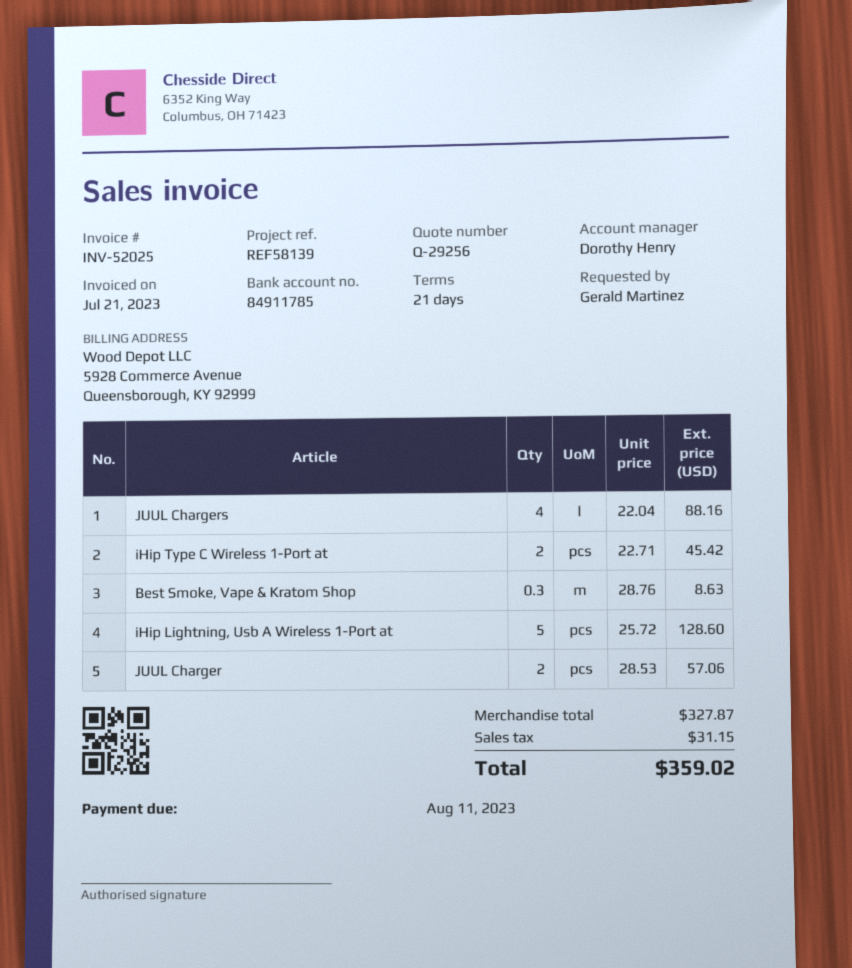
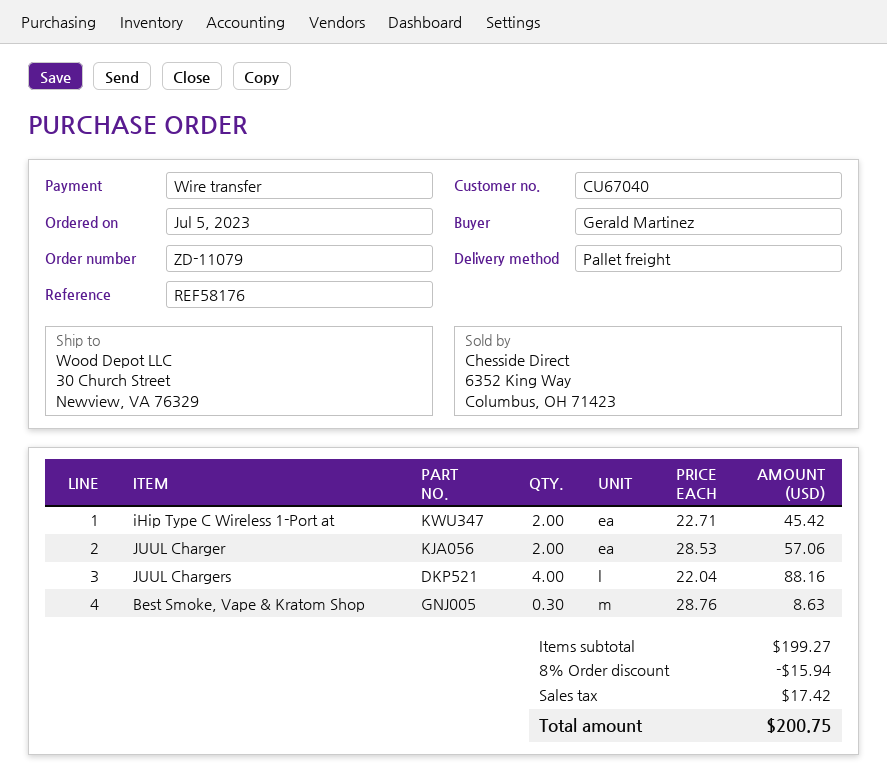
reference: REF58139 -> REF58176
iHip Lightning, Usb A Wireless 1-Port at: 5 x 25.72 = 128.60 -> none
subtotal: 327.87 -> 199.27
discount: none -> 8% = 15.94
tax: 31.15 -> 17.42
total: 359.02 -> 200.75

